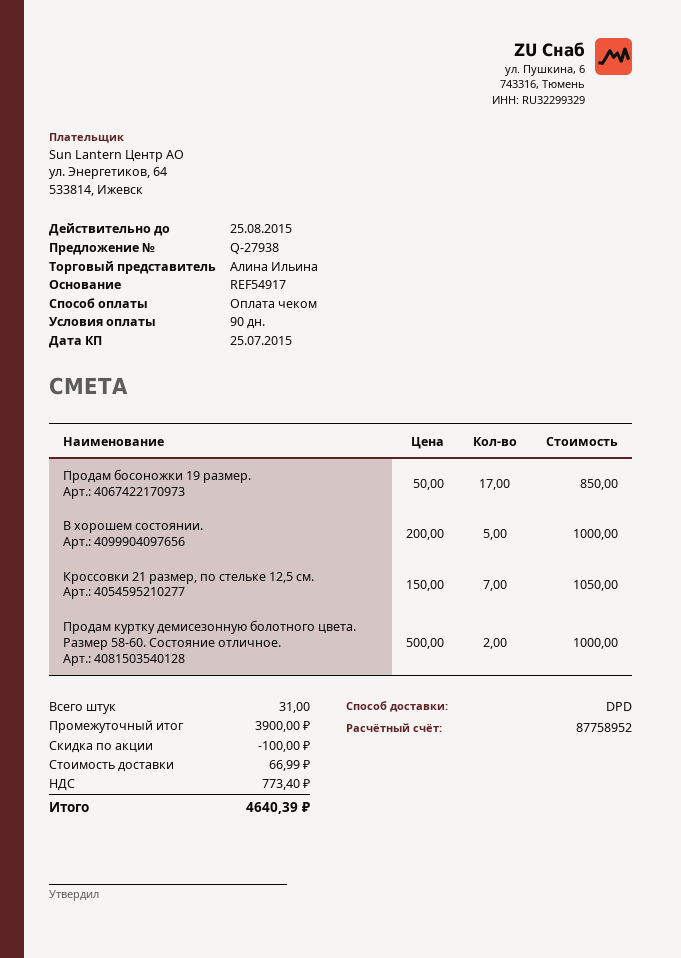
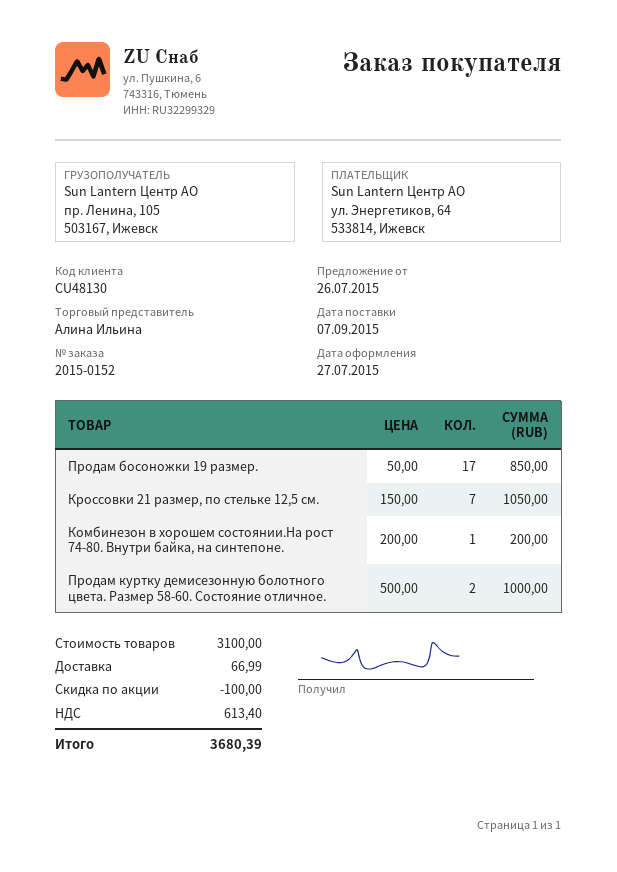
quote date: 2015-07-25 -> 2015-07-26
В хорошем состоянии.: 5 x 200.00 = 1000.00 -> none
Комбинезон в хорошем состоянии.На рост 74-80. Внутри байка, на синтепоне.: none -> 1 x 200.00 = 200.00
subtotal: 3900.00 -> 3100.00
tax: 773.40 -> 613.40
total: 4640.39 -> 3680.39

